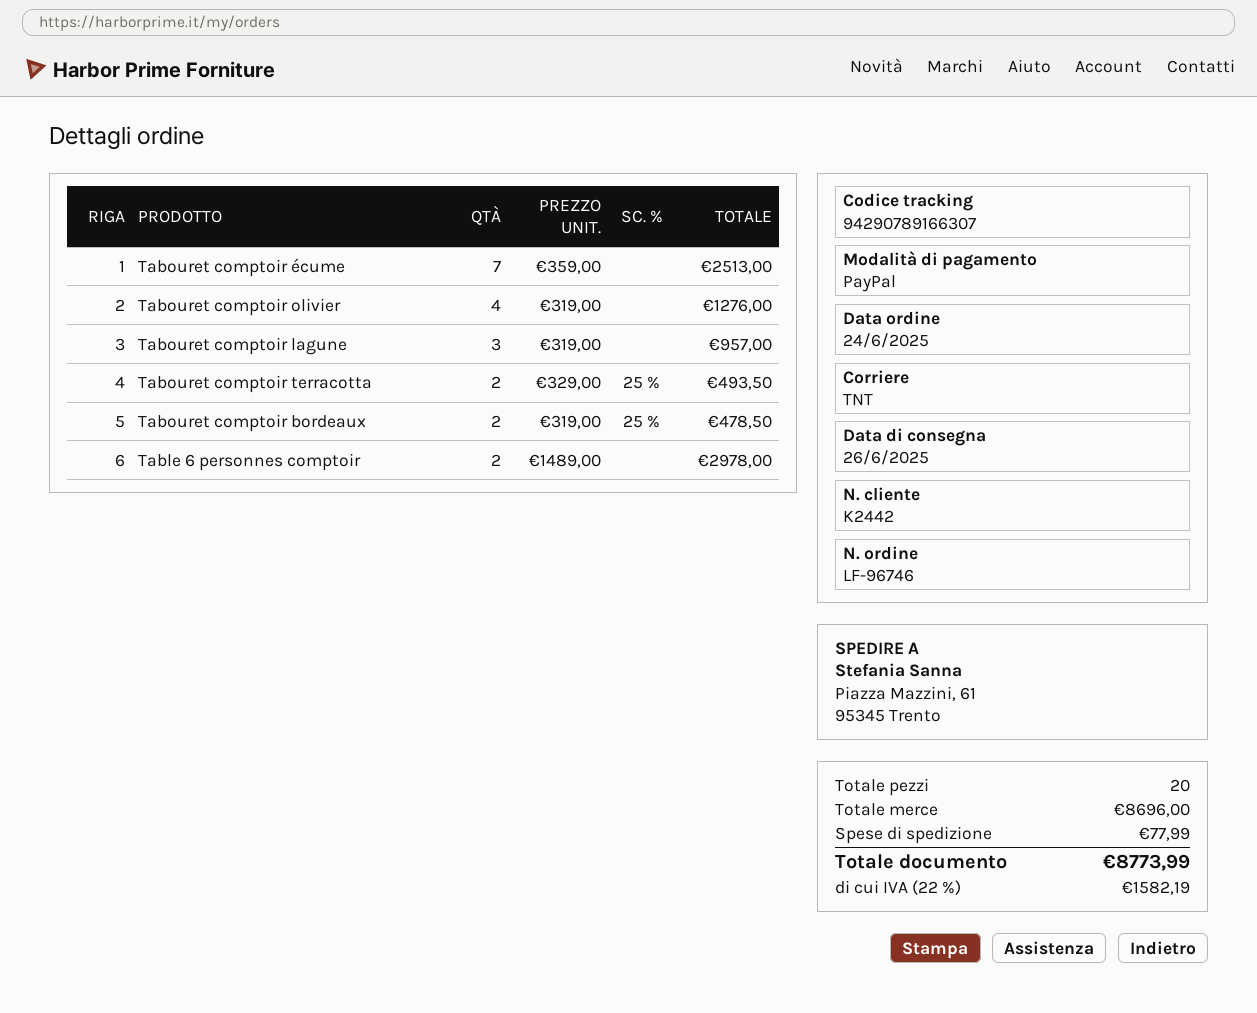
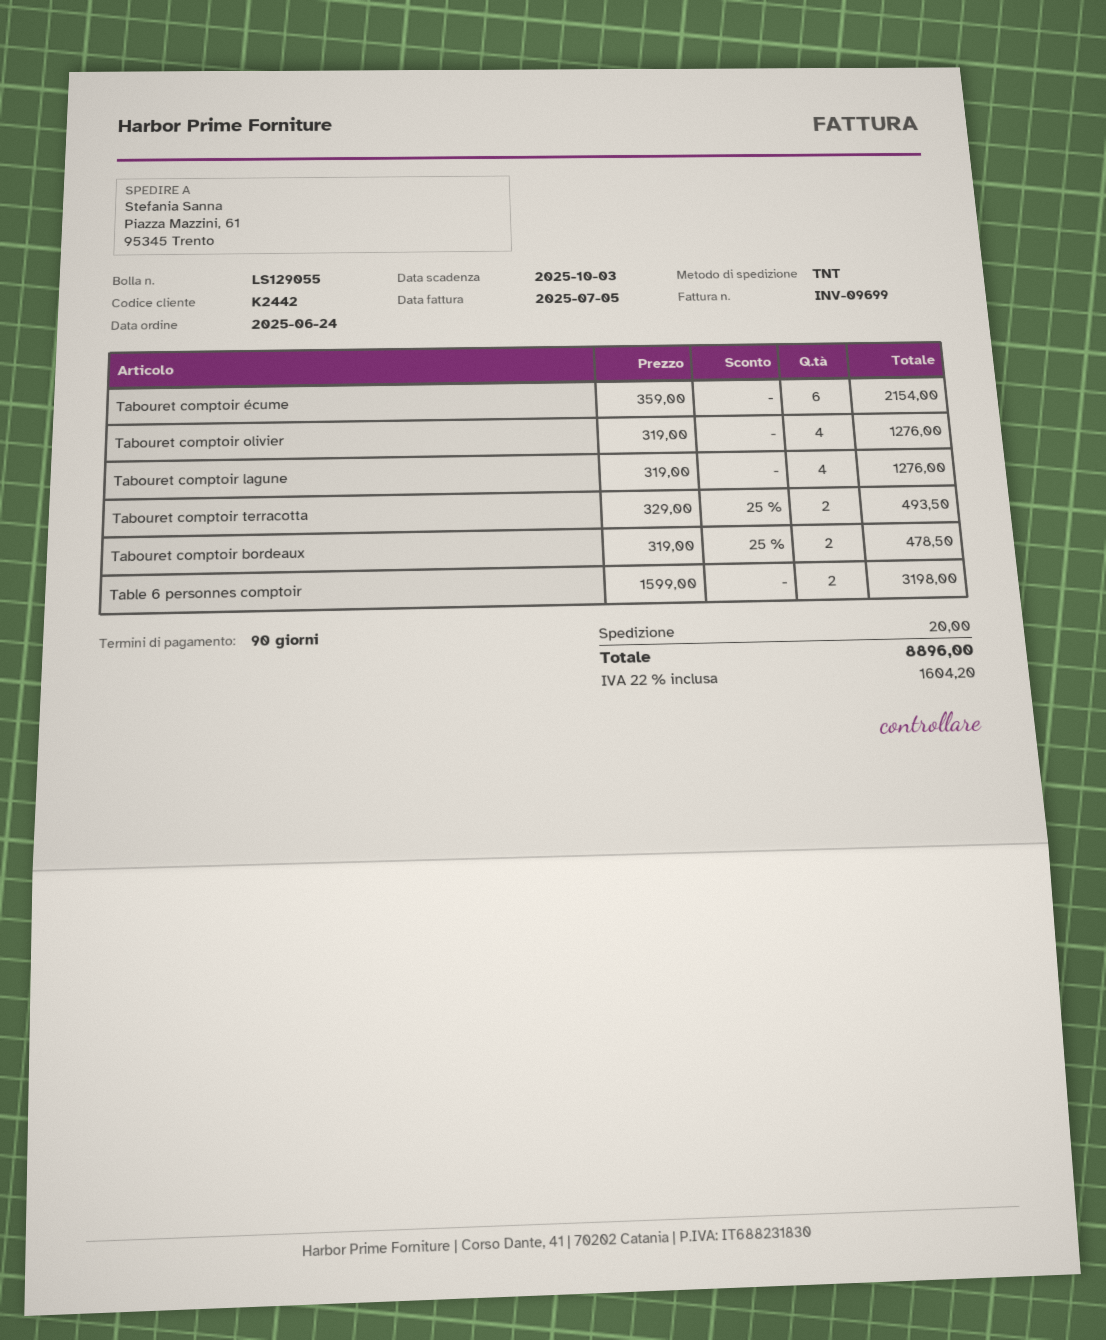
Tabouret comptoir écume: 7 x 359.00 = 2513.00 -> 6 x 359.00 = 2154.00
Tabouret comptoir lagune: 3 x 319.00 = 957.00 -> 4 x 319.00 = 1276.00
Table 6 personnes comptoir: 2 x 1489.00 = 2978.00 -> 2 x 1599.00 = 3198.00
shipping: 77.99 -> 20.00
tax: 22% = 1582.19 -> 22% = 1604.20
total: 8773.99 -> 8896.00

